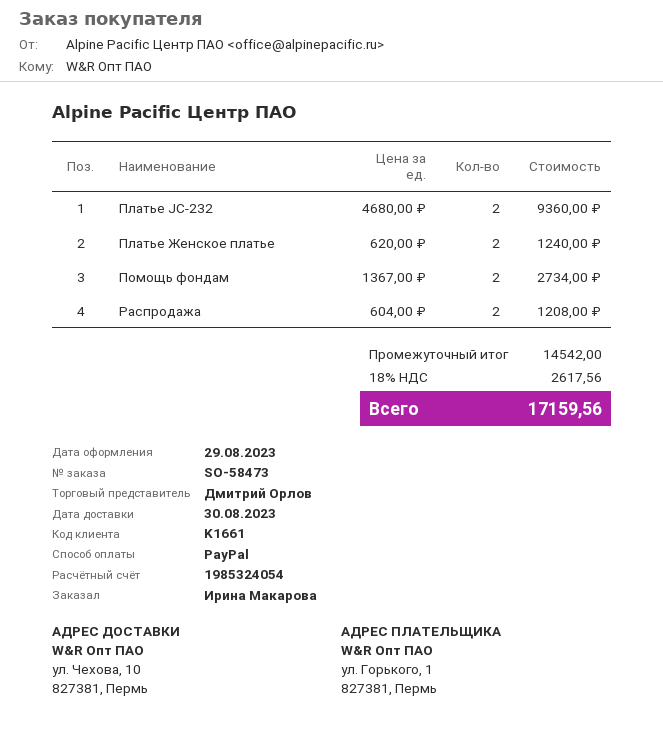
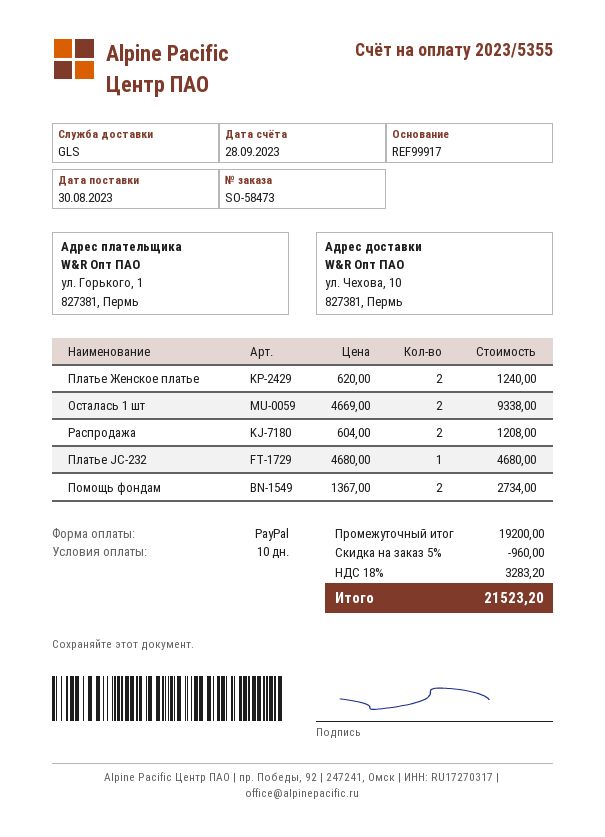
Платье JC-232: 2 x 4680.00 = 9360.00 -> 1 x 4680.00 = 4680.00
Осталась 1 шт: none -> 2 x 4669.00 = 9338.00
subtotal: 14542.00 -> 19200.00
discount: none -> 5% = 960.00
tax: 18% = 2617.56 -> 18% = 3283.20
total: 17159.56 -> 21523.20

